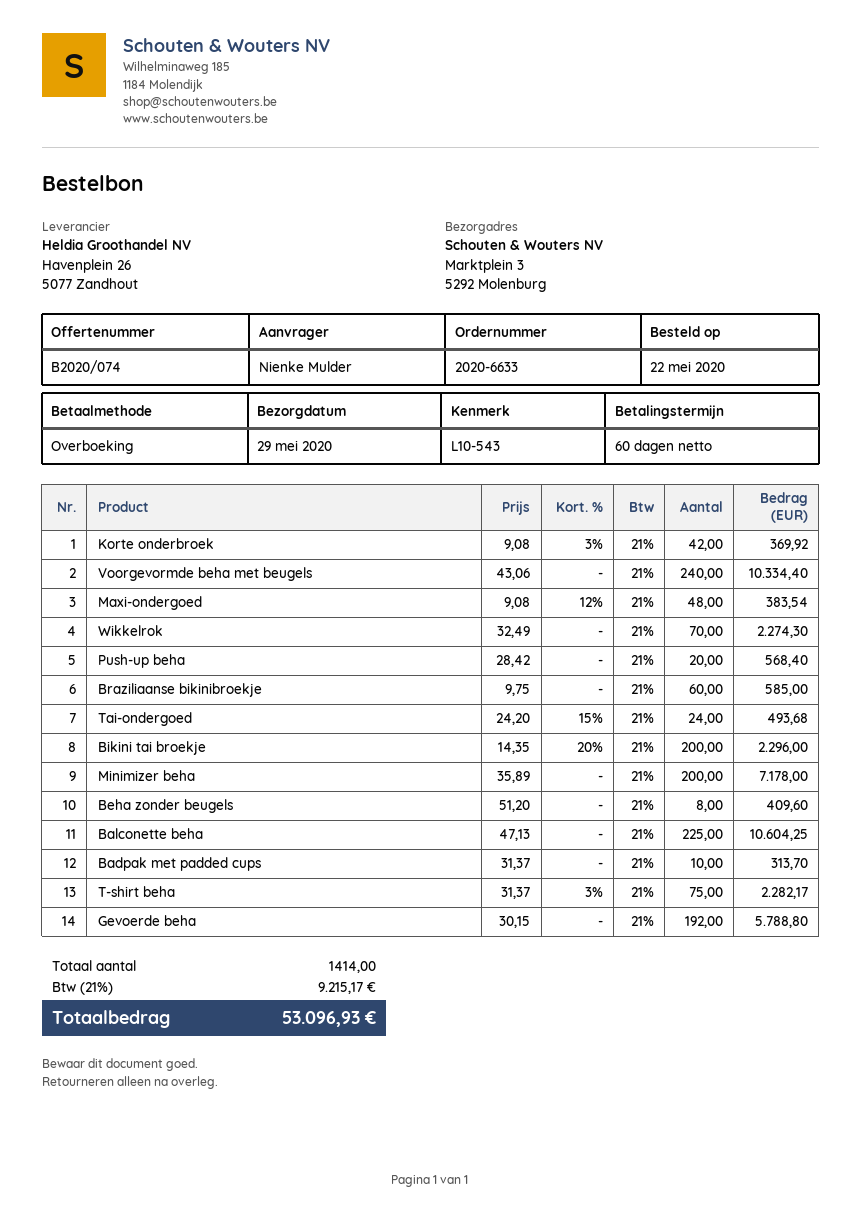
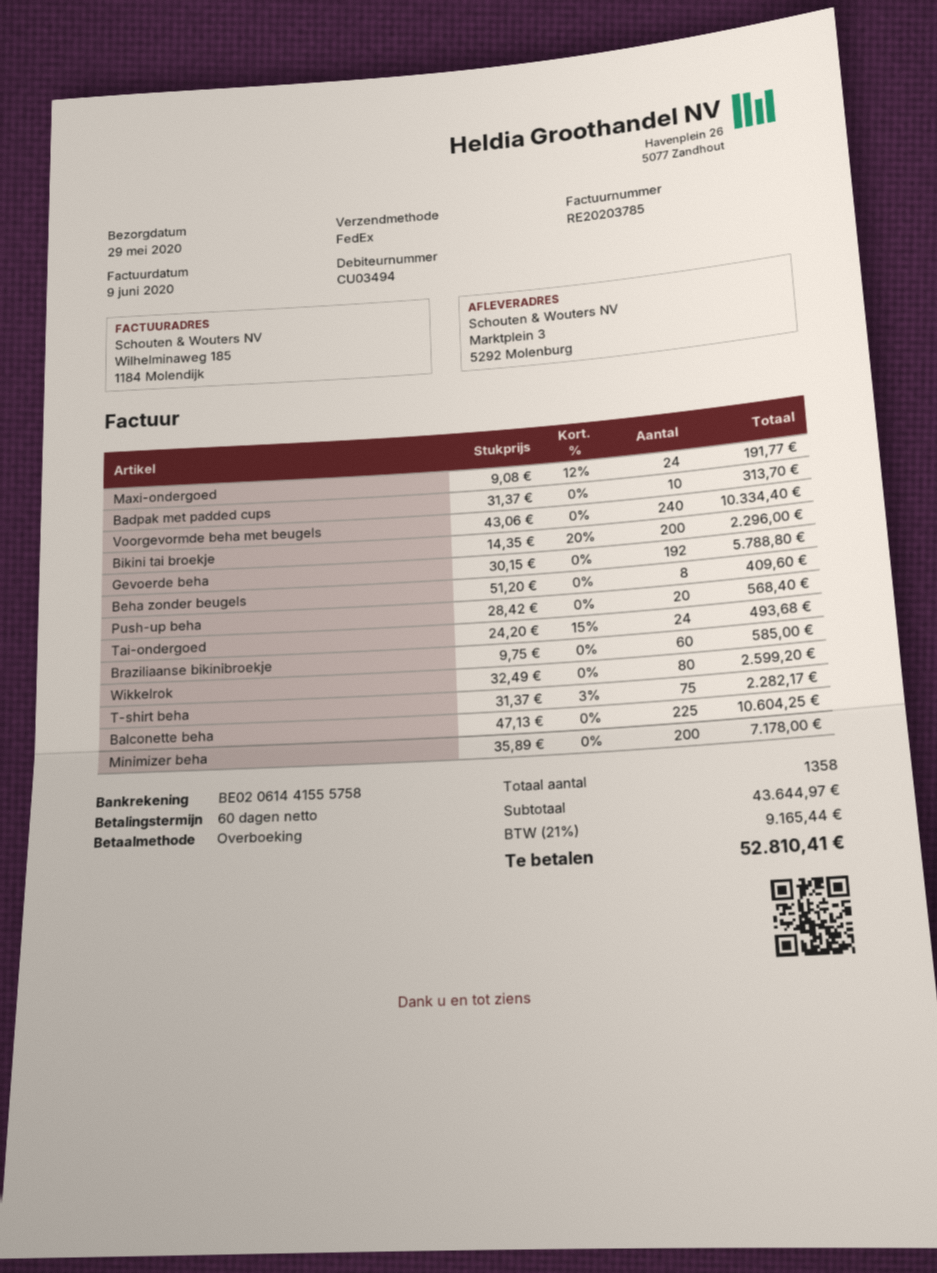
Korte onderbroek: 42 x 9.08 - 3% = 369.92 -> none
Maxi-ondergoed: 48 x 9.08 - 12% = 383.54 -> 24 x 9.08 - 12% = 191.77
Wikkelrok: 70 x 32.49 = 2274.30 -> 80 x 32.49 = 2599.20
total quantity: 1414 -> 1358
tax: 21% = 9215.17 -> 21% = 9165.44
total: 53096.93 -> 52810.41

